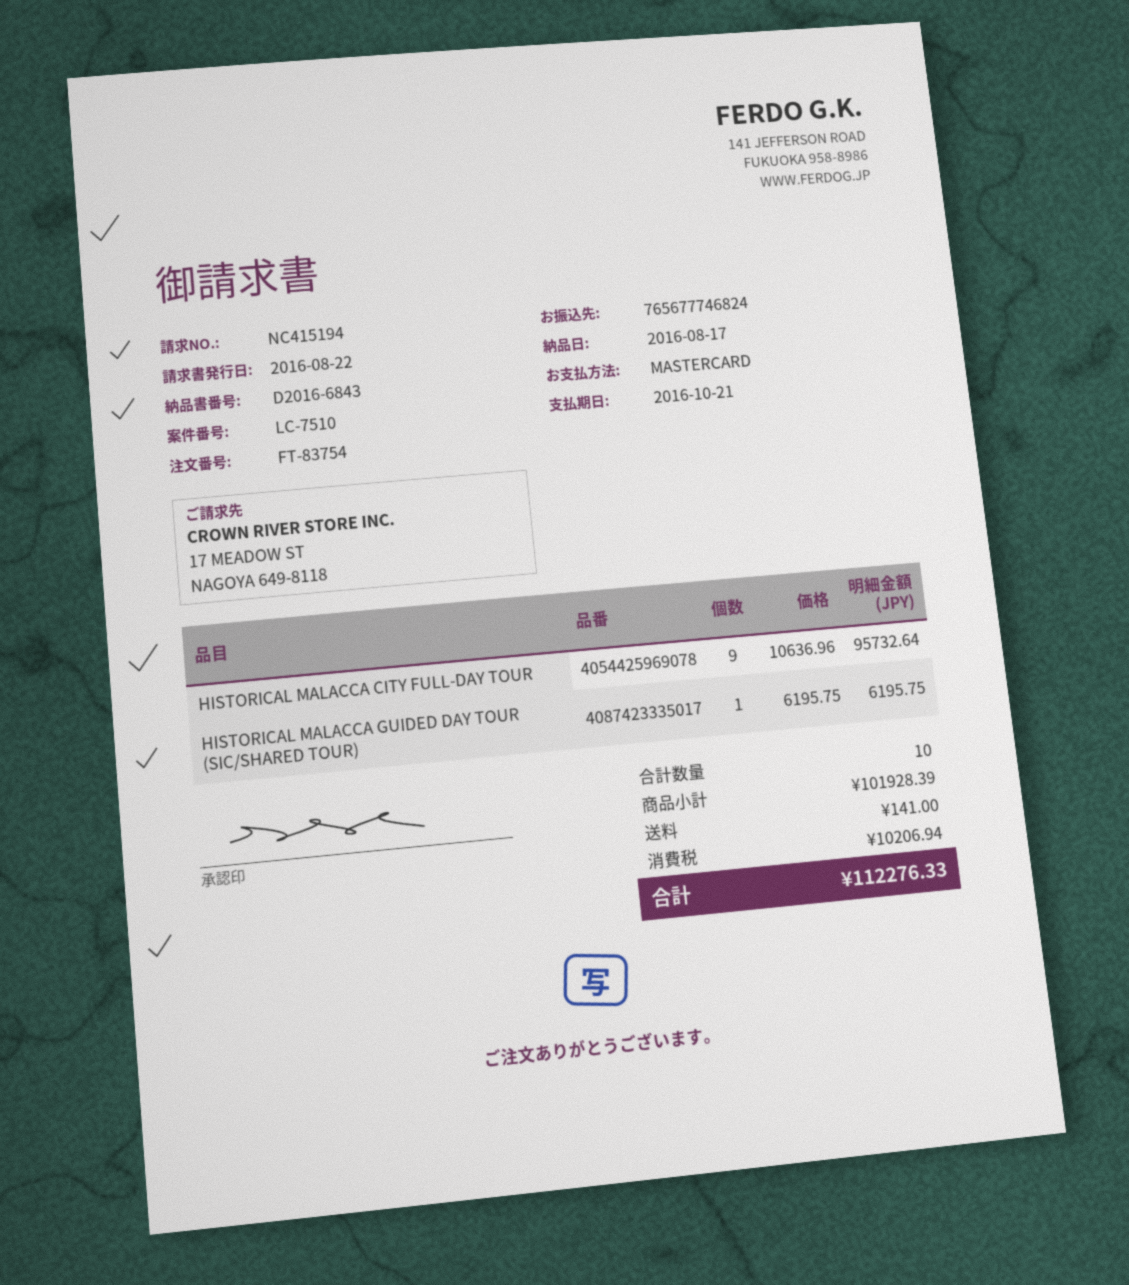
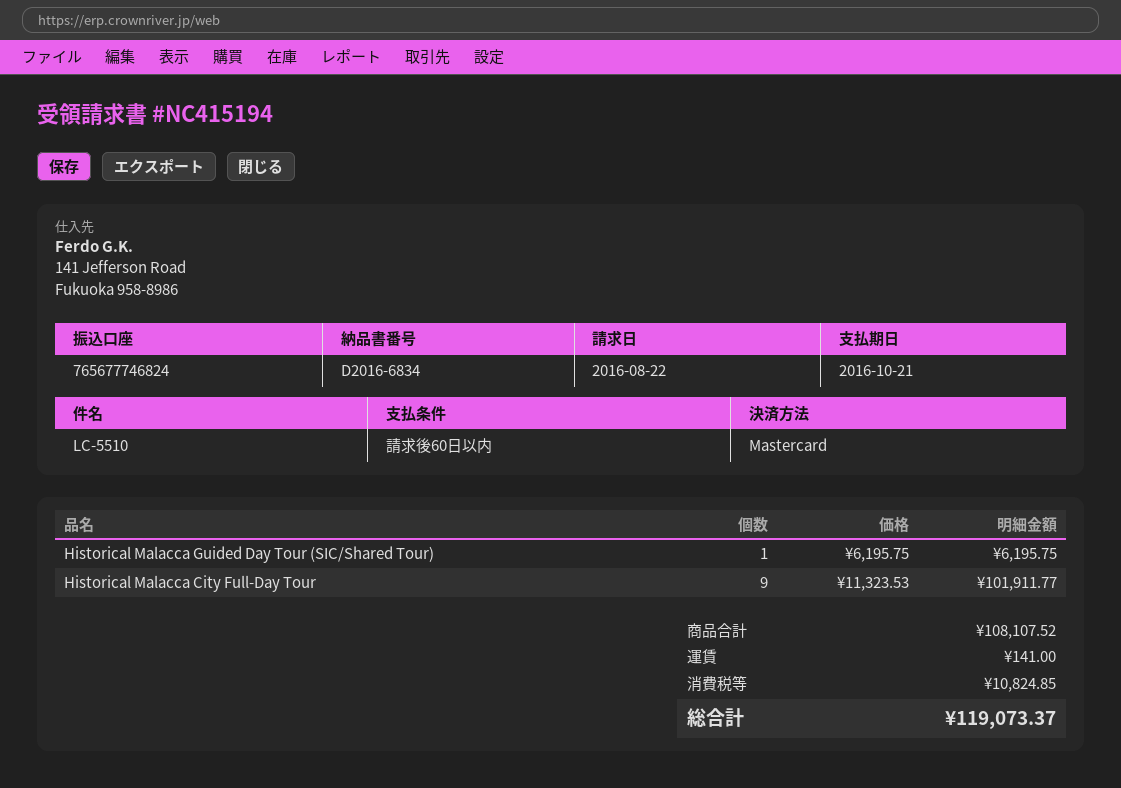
delivery note number: D2016-6843 -> D2016-6834
reference: LC-7510 -> LC-5510
HISTORICAL MALACCA CITY FULL-DAY TOUR: 9 x 10636.96 = 95732.64 -> 9 x 11323.53 = 101911.77
subtotal: 101928.39 -> 108107.52
tax: 10206.94 -> 10824.85
total: 112276.33 -> 119073.37

